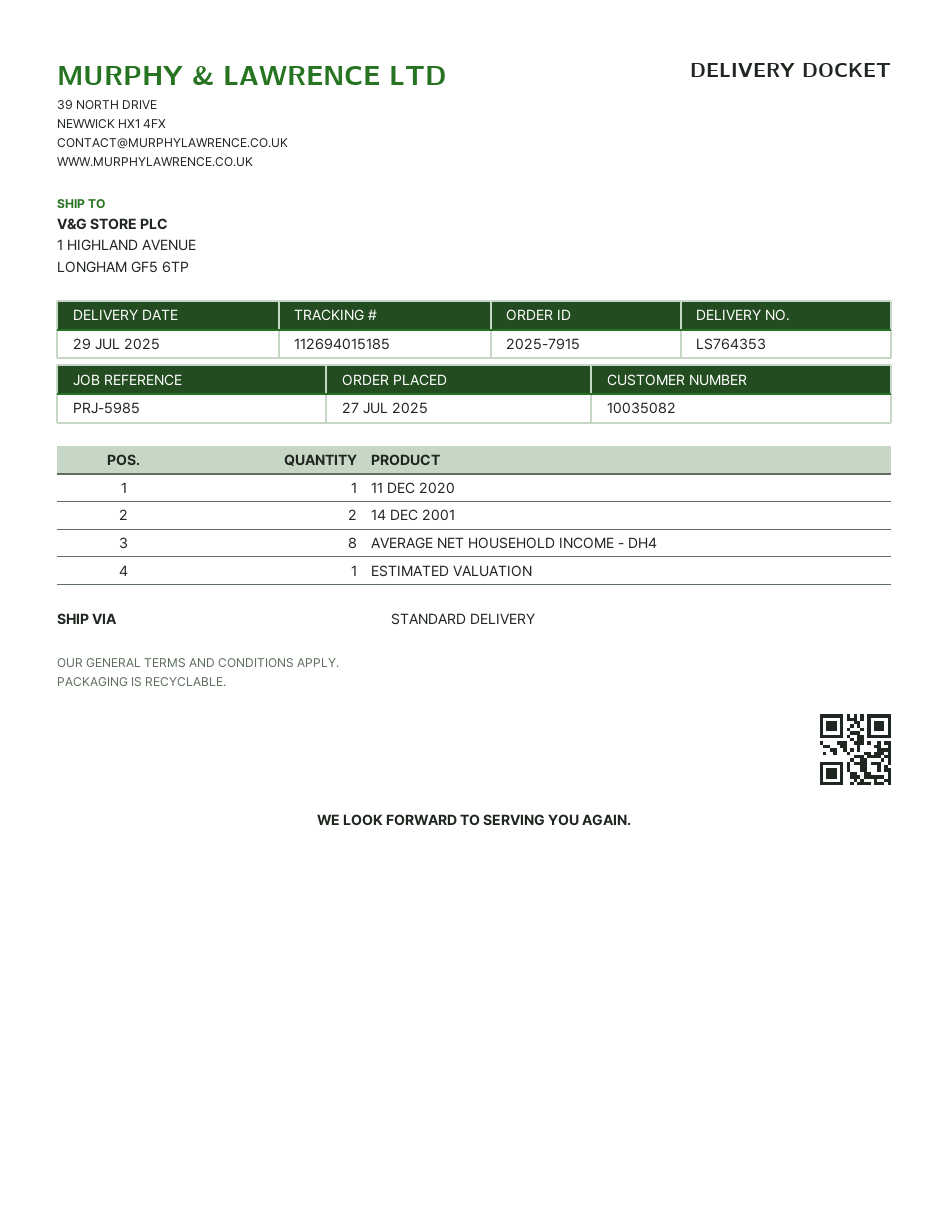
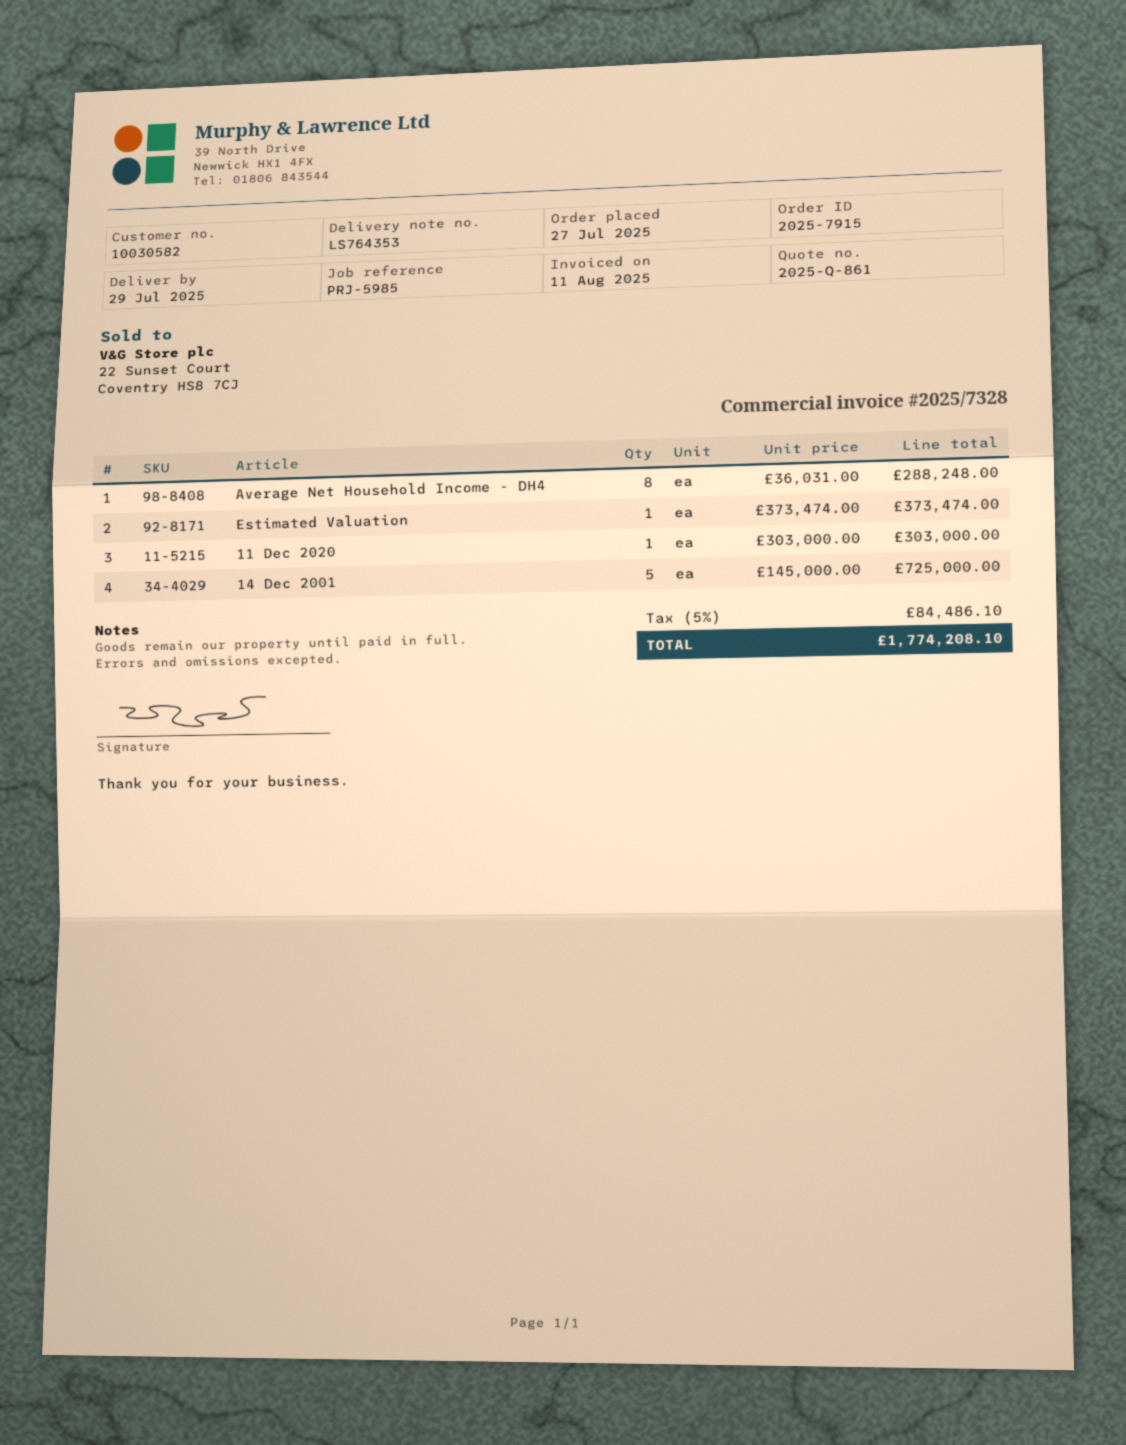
customer number: 10035082 -> 10030582
14 DEC 2001: 2 -> 5

